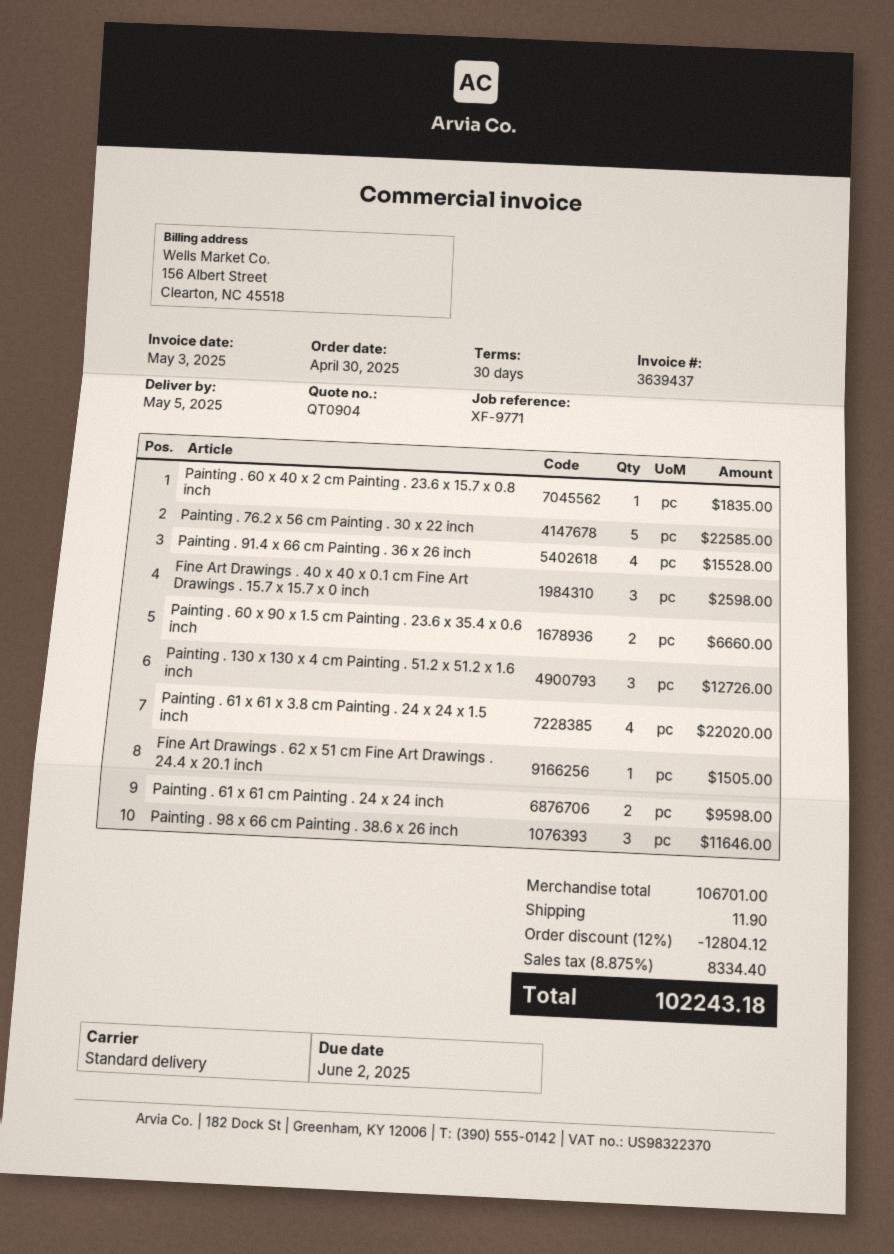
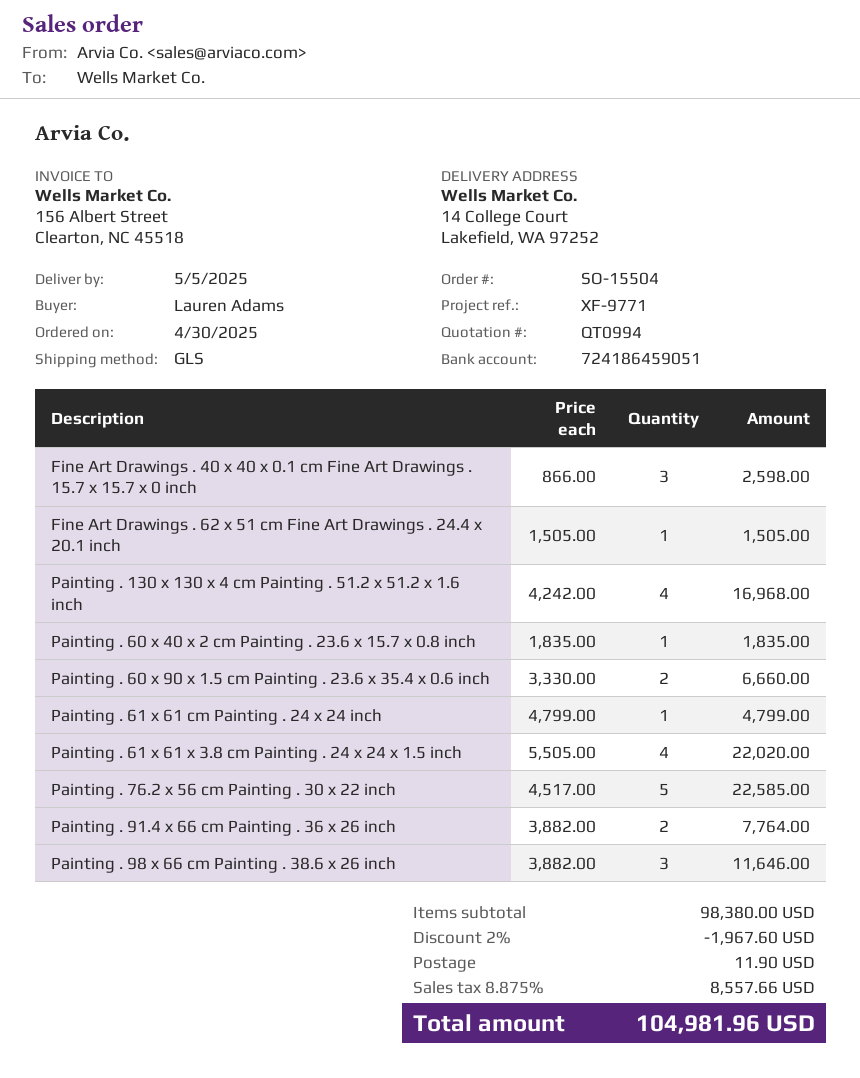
quote number: QT0904 -> QT0994
shipping method: standard -> GLS
Painting . 91.4 x 66 cm Painting . 36 x 26 inch: 4 for 15528.00 -> 2 for 7764.00
Painting . 130 x 130 x 4 cm Painting . 51.2 x 51.2 x 1.6 inch: 3 for 12726.00 -> 4 for 16968.00
Painting . 61 x 61 cm Painting . 24 x 24 inch: 2 for 9598.00 -> 1 for 4799.00
subtotal: 106701.00 -> 98380.00
discount: 12% = 12804.12 -> 2% = 1967.60
tax: 8.875% = 8334.40 -> 8.875% = 8557.66
total: 102243.18 -> 104981.96

